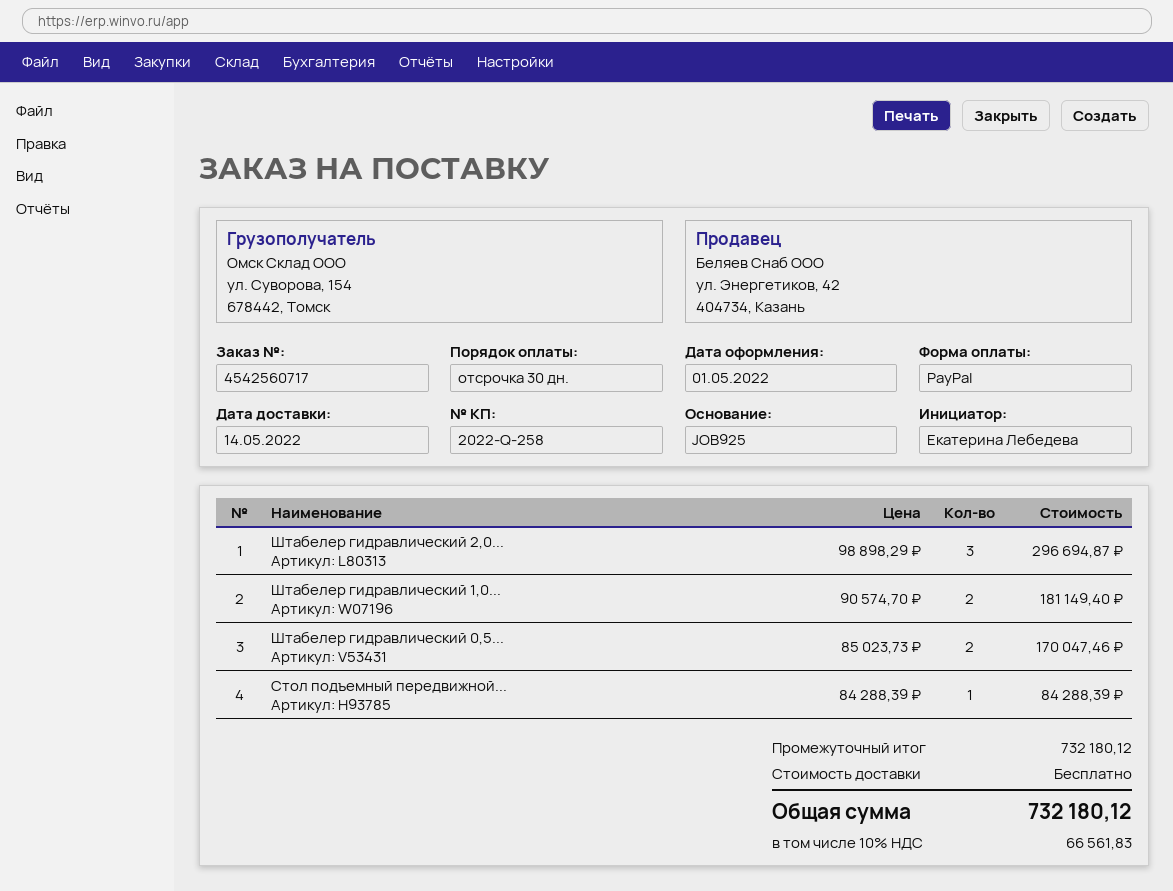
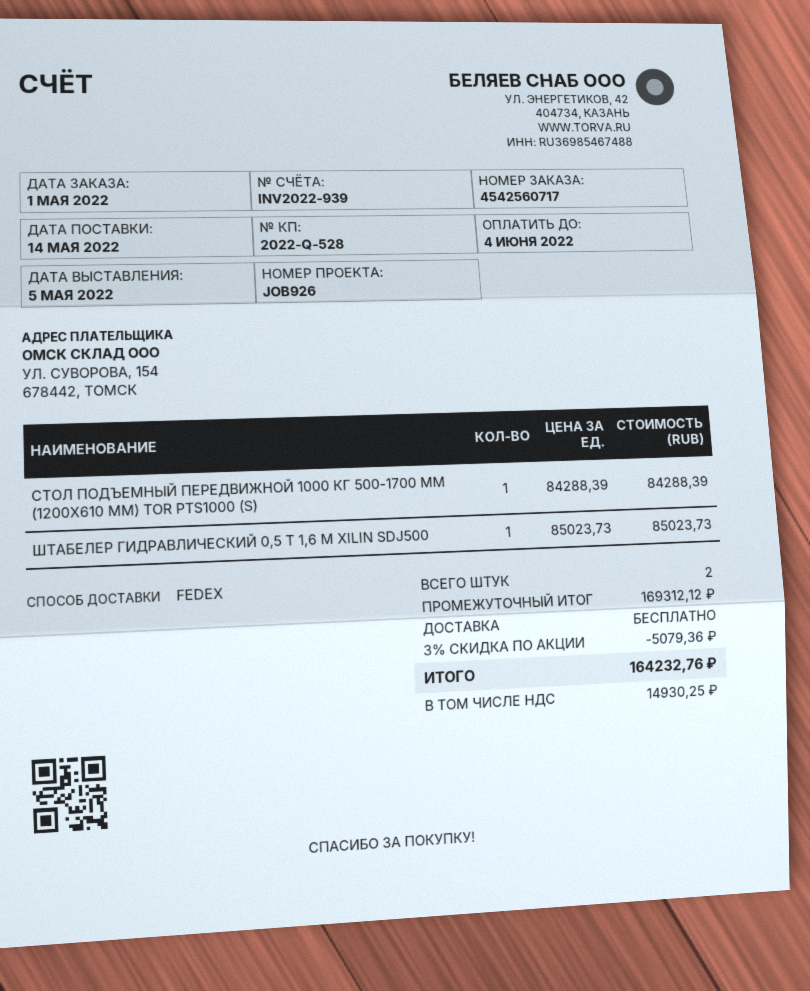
quote number: 2022-Q-258 -> 2022-Q-528
reference: JOB925 -> JOB926
Штабелер гидравлический 2,0...: 3 x 98898.29 = 296694.87 -> none
Штабелер гидравлический 1,0...: 2 x 90574.70 = 181149.40 -> none
Штабелер гидравлический 0,5...: 2 x 85023.73 = 170047.46 -> 1 x 85023.73 = 85023.73
subtotal: 732180.12 -> 169312.12
discount: none -> 3% = 5079.36
tax: 66561.83 -> 14930.25
total: 732180.12 -> 164232.76

